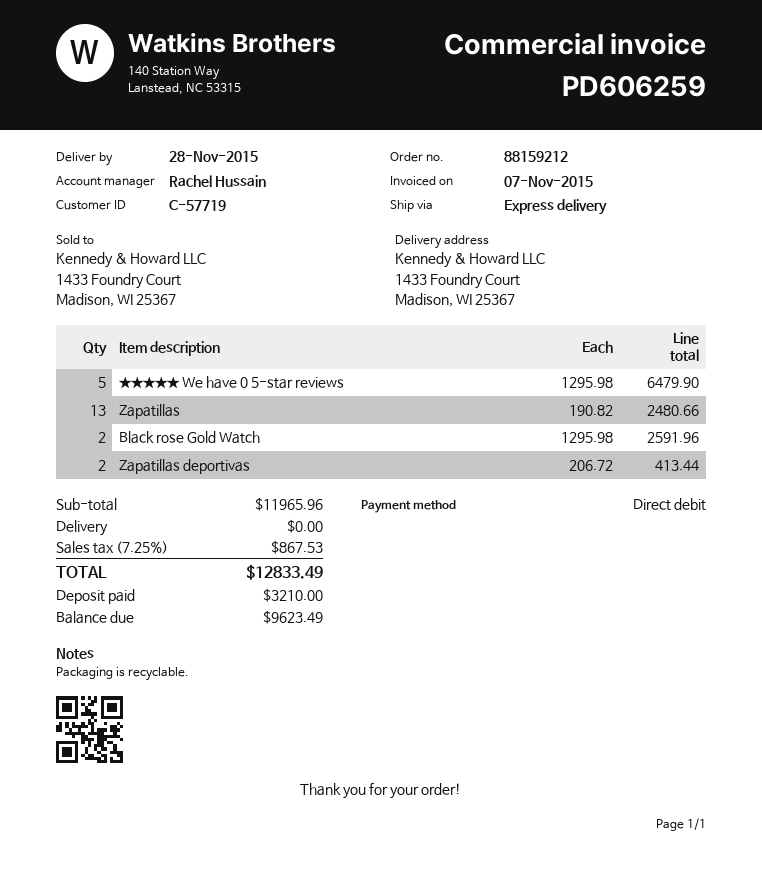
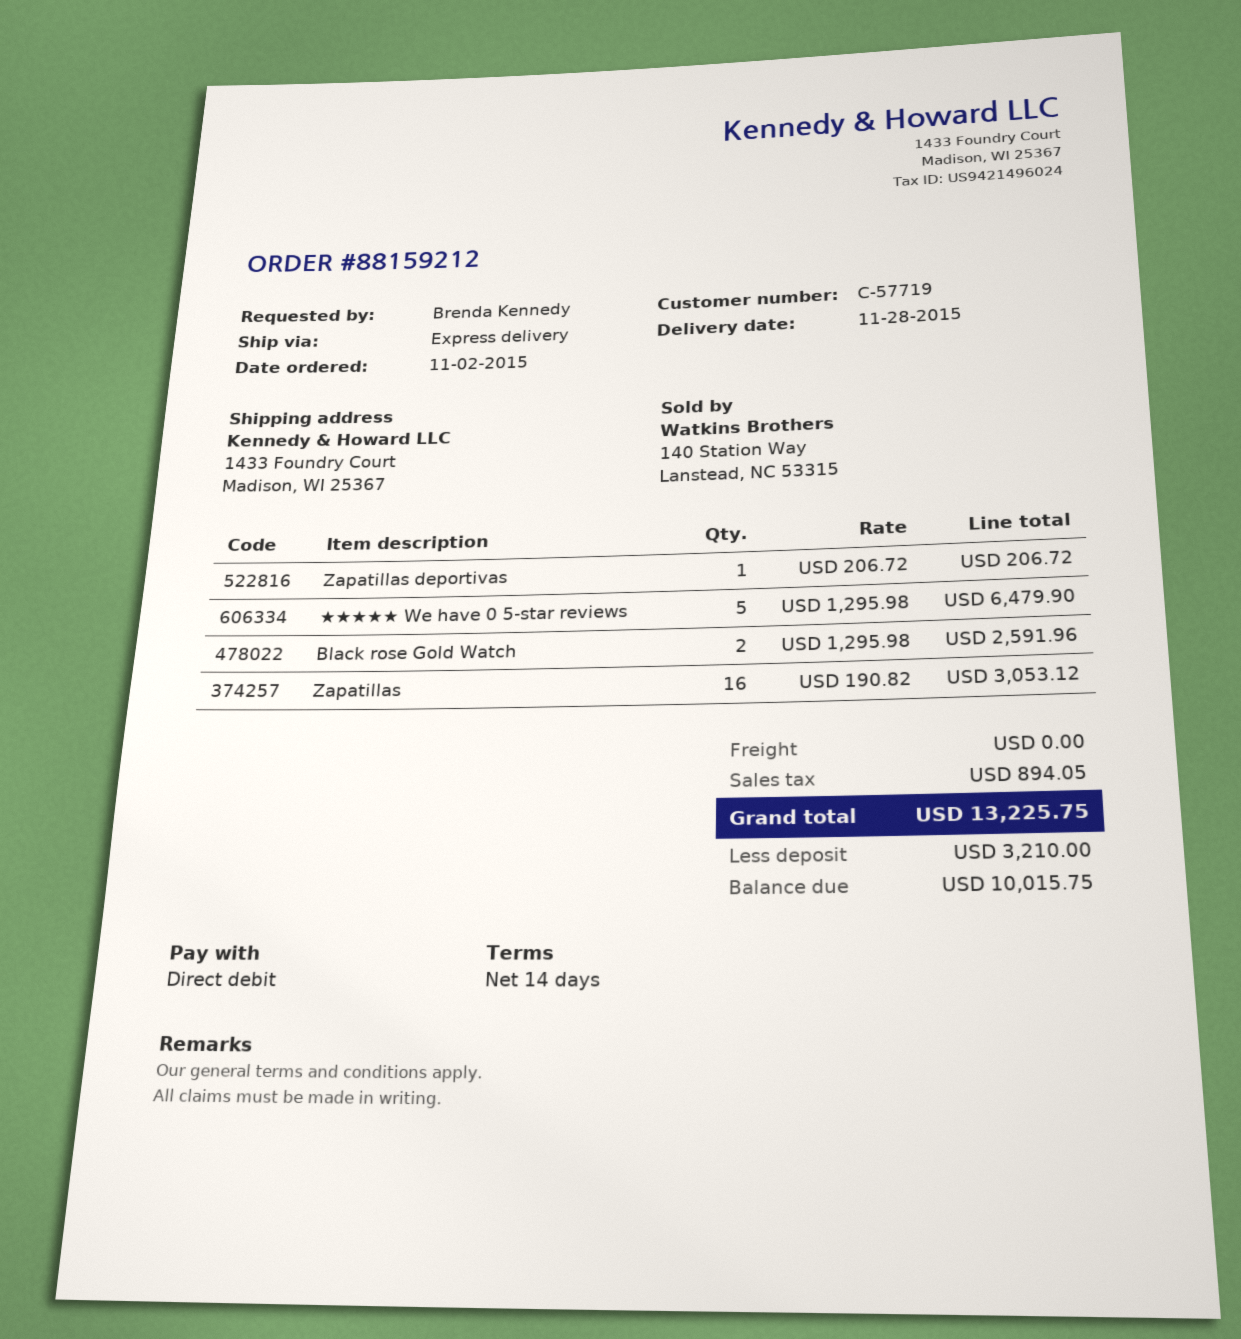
Zapatillas: 13 x 190.82 = 2480.66 -> 16 x 190.82 = 3053.12
Zapatillas deportivas: 2 x 206.72 = 413.44 -> 1 x 206.72 = 206.72
tax: 867.53 -> 894.05
total: 12833.49 -> 13225.75
balance: 9623.49 -> 10015.75

